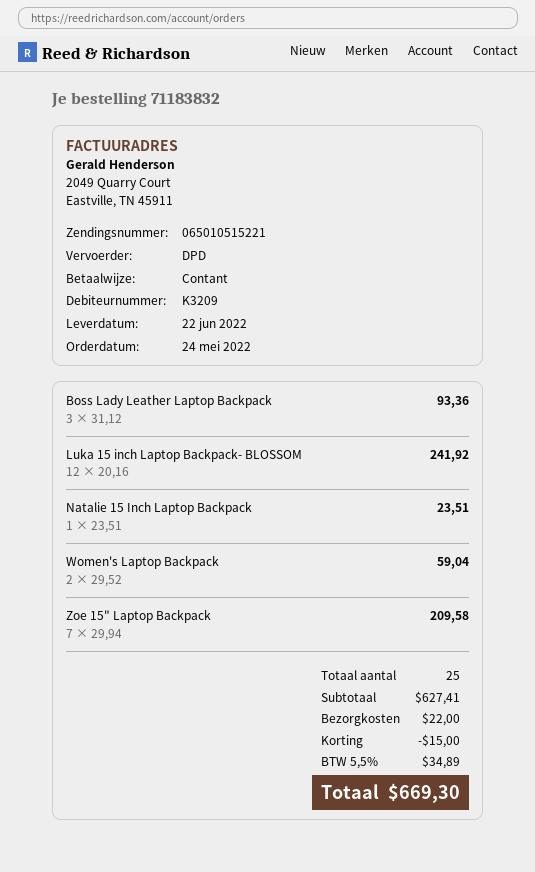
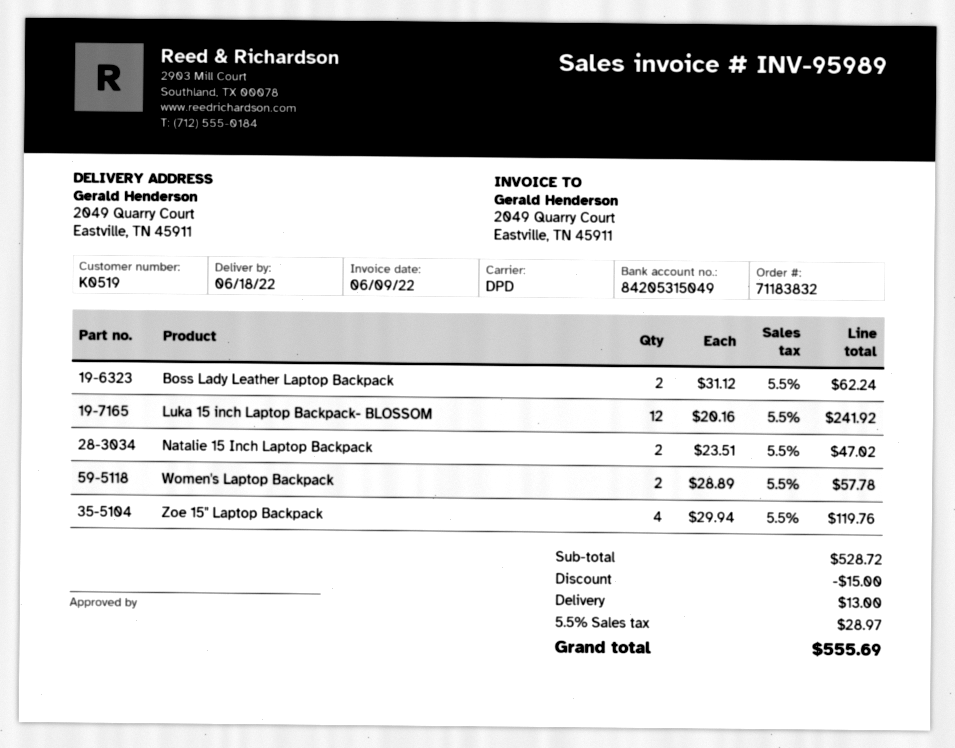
delivery date: 2022-06-22 -> 2022-06-18
customer number: K3209 -> K0519
Boss Lady Leather Laptop Backpack: 3 x 31.12 = 93.36 -> 2 x 31.12 = 62.24
Natalie 15 Inch Laptop Backpack: 1 x 23.51 = 23.51 -> 2 x 23.51 = 47.02
Women's Laptop Backpack: 2 x 29.52 = 59.04 -> 2 x 28.89 = 57.78
Zoe 15" Laptop Backpack: 7 x 29.94 = 209.58 -> 4 x 29.94 = 119.76
subtotal: 627.41 -> 528.72
shipping: 22.00 -> 13.00
tax: 5.5% = 34.89 -> 5.5% = 28.97
total: 669.30 -> 555.69

